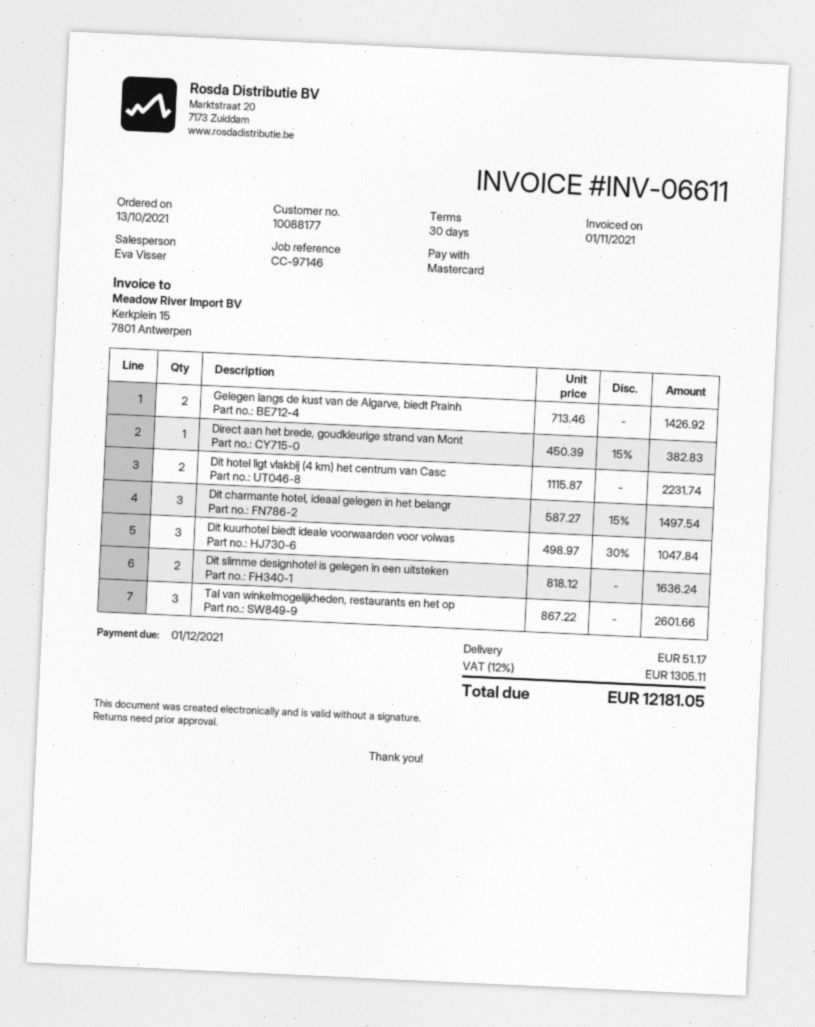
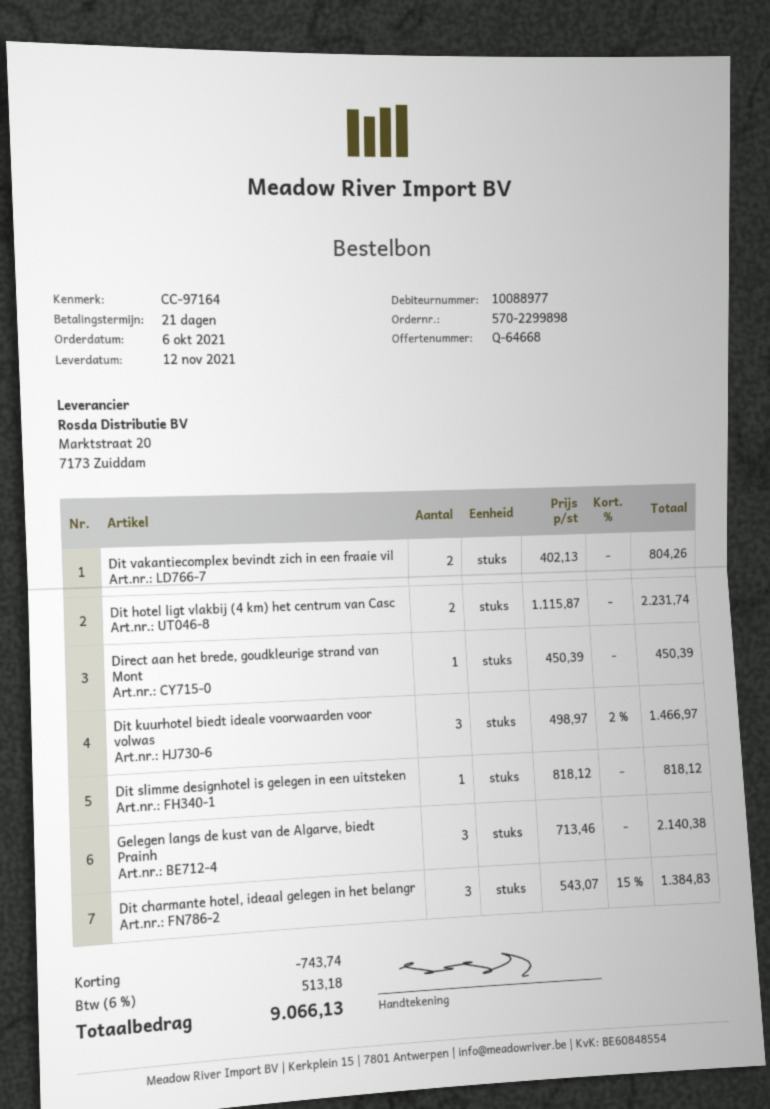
order date: 2021-10-13 -> 2021-10-06
payment terms: 30 days -> 21 days
customer number: 10088177 -> 10088977
reference: CC-97146 -> CC-97164
Gelegen langs de kust van de Algarve, biedt Prainh: 2 x 713.46 = 1426.92 -> 3 x 713.46 = 2140.38
Direct aan het brede, goudkleurige strand van Mont: 1 x 450.39 - 15% = 382.83 -> 1 x 450.39 = 450.39
Dit charmante hotel, ideaal gelegen in het belangr: 3 x 587.27 - 15% = 1497.54 -> 3 x 543.07 - 15% = 1384.83
Dit kuurhotel biedt ideale voorwaarden voor volwas: 3 x 498.97 - 30% = 1047.84 -> 3 x 498.97 - 2% = 1466.97
Dit slimme designhotel is gelegen in een uitsteken: 2 x 818.12 = 1636.24 -> 1 x 818.12 = 818.12
Tal van winkelmogelijkheden, restaurants en het op: 3 x 867.22 = 2601.66 -> none
Dit vakantiecomplex bevindt zich in een fraaie vil: none -> 2 x 402.13 = 804.26
discount: none -> 743.74
shipping: 51.17 -> none
tax: 12% = 1305.11 -> 6% = 513.18
total: 12181.05 -> 9066.13

